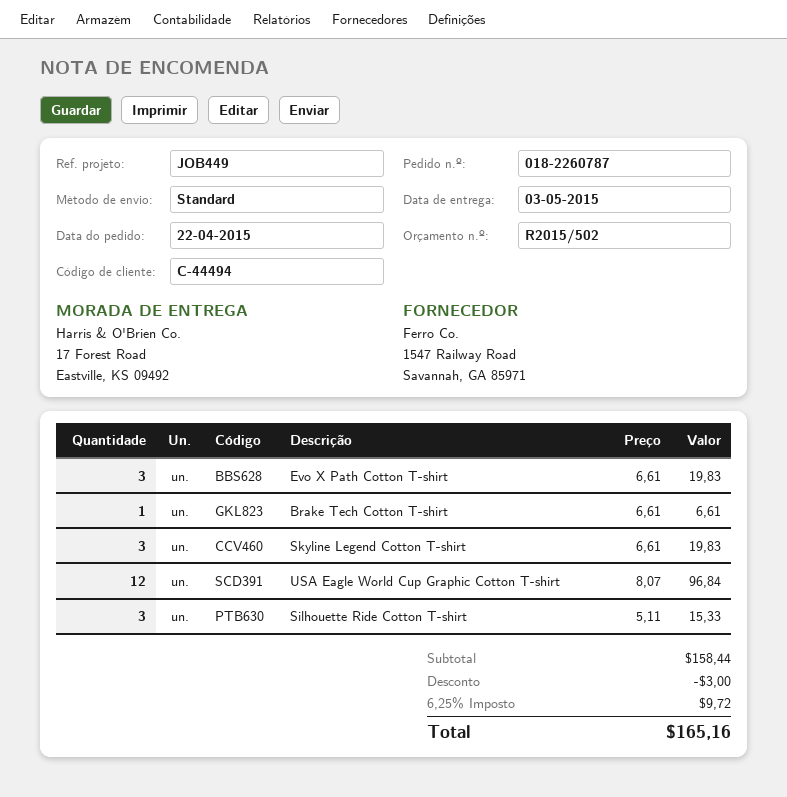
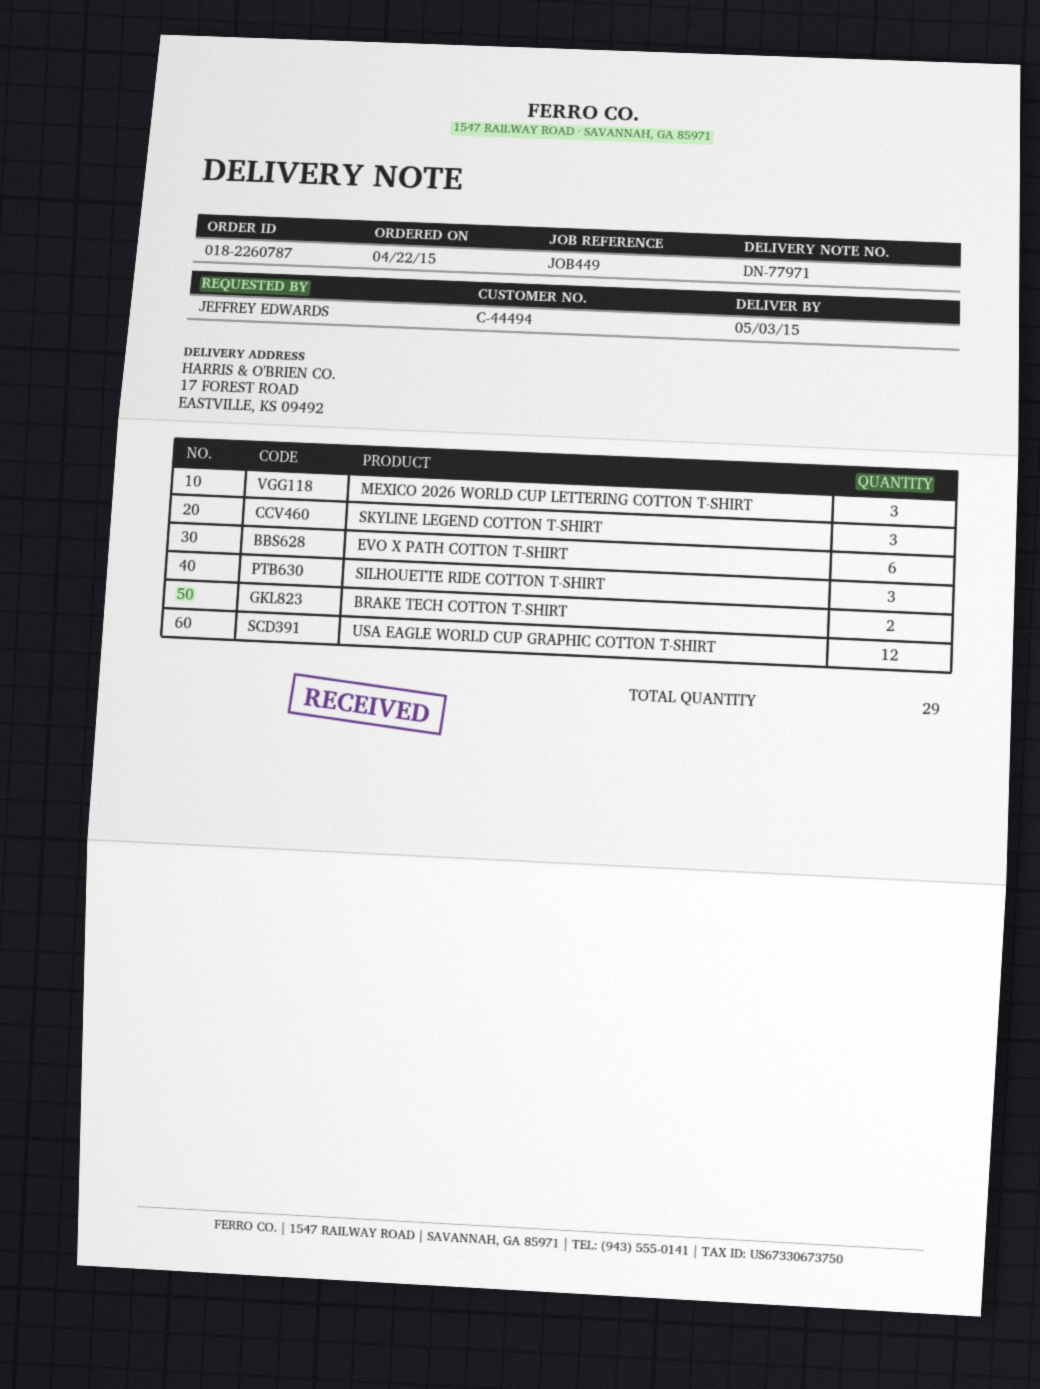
Evo X Path Cotton T-shirt: 3 -> 6
Brake Tech Cotton T-shirt: 1 -> 2
MEXICO 2026 WORLD CUP LETTERING COTTON T-SHIRT: none -> 3

